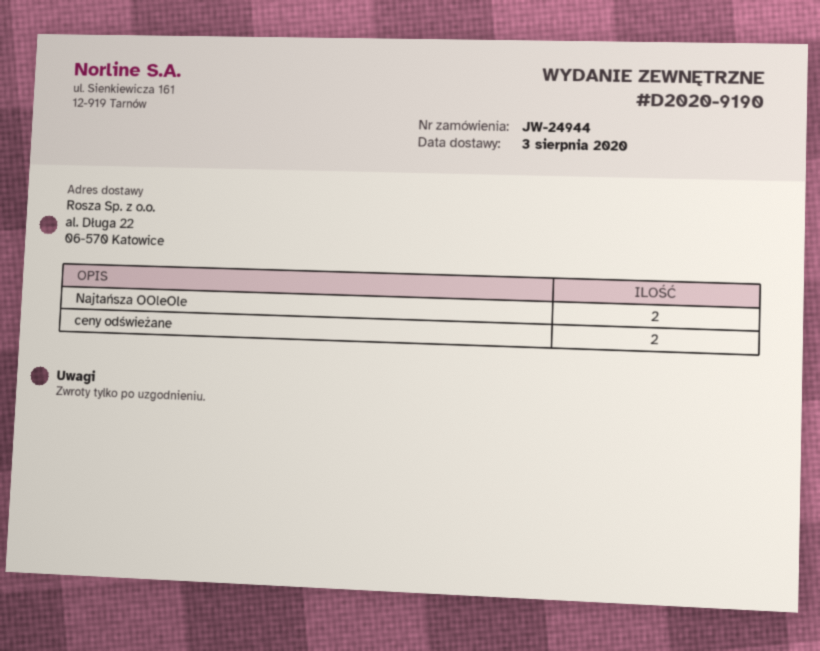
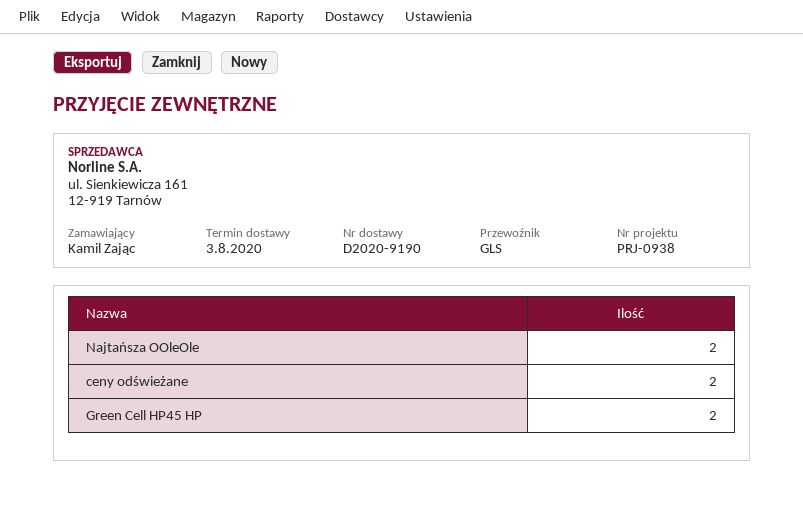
Green Cell HP45 HP: none -> 2

